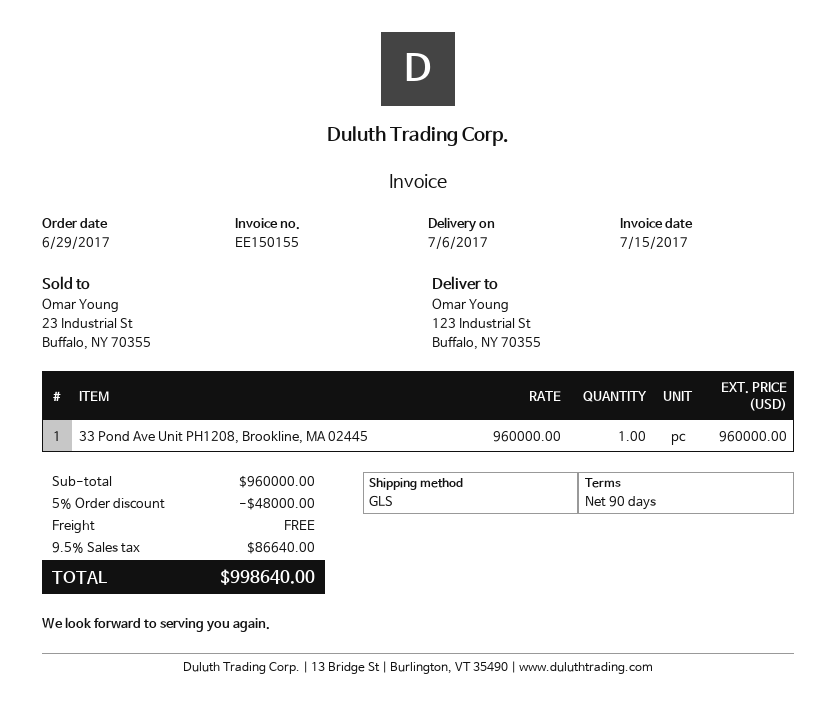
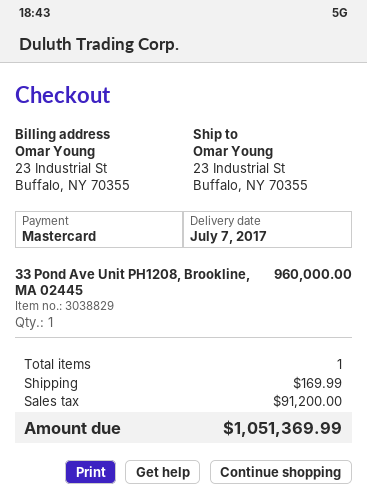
delivery date: 2017-07-06 -> 2017-07-07
ship to: 123 Industrial St, Buffalo, NY 70355 -> 23 Industrial St, Buffalo, NY 70355
discount: 5% = 48000.00 -> none
shipping: 0.00 -> 169.99
tax: 86640.00 -> 91200.00
total: 998640.00 -> 1051369.99

